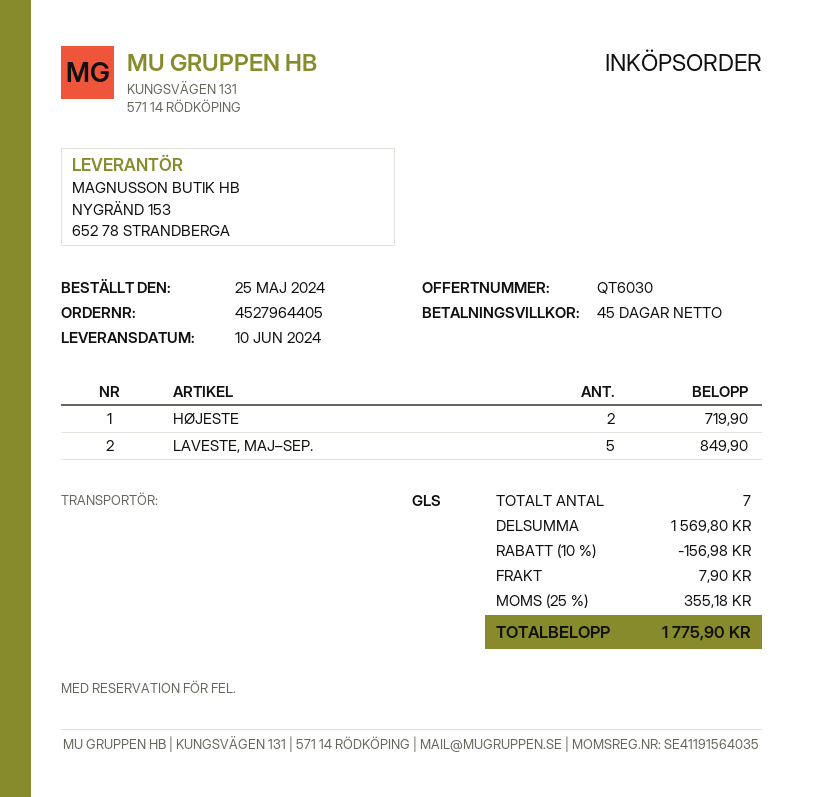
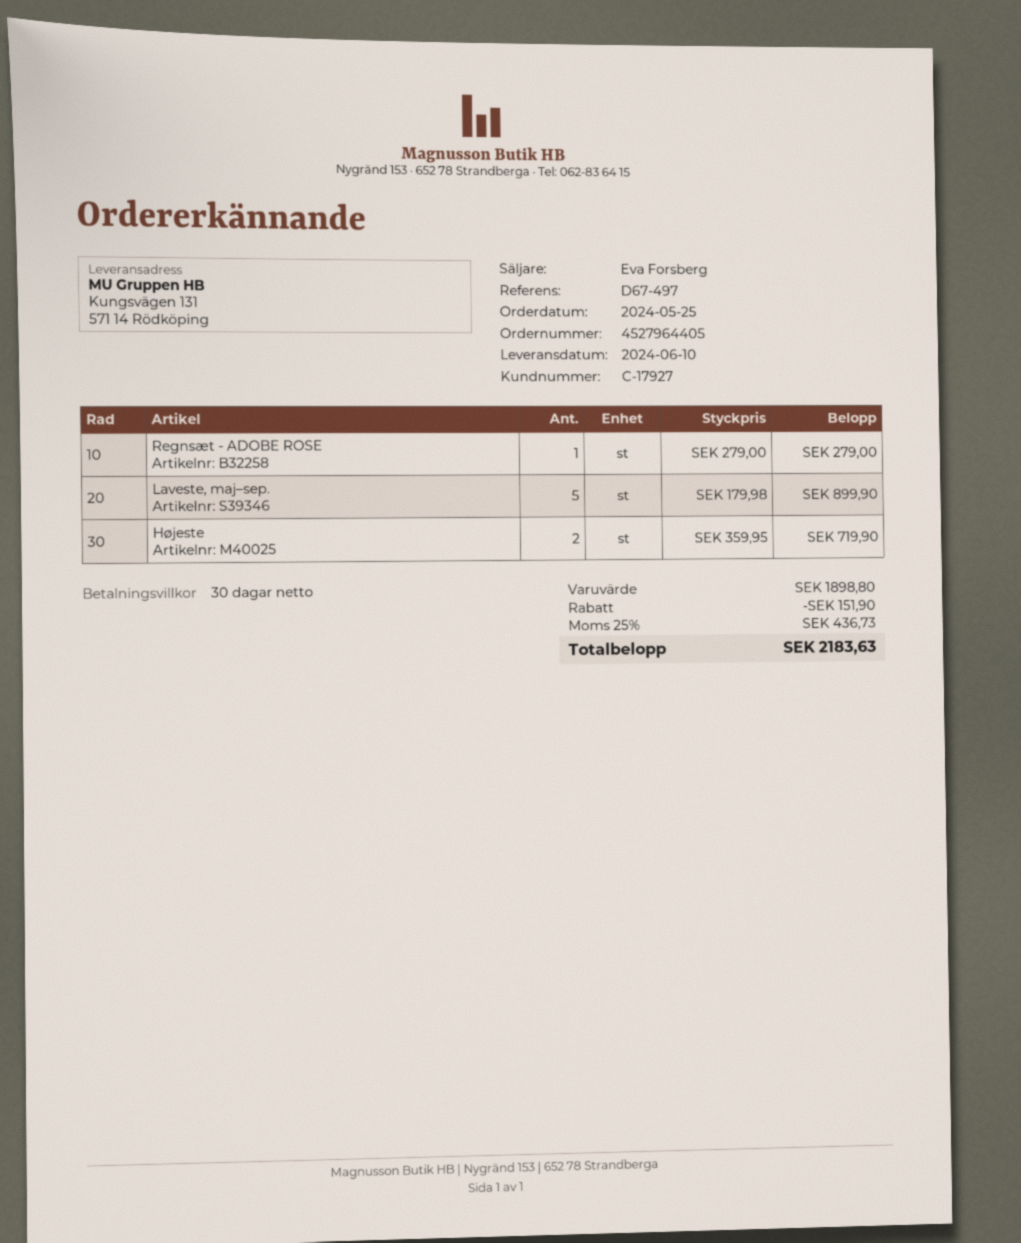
payment terms: 45 days -> 30 days
LAVESTE, MAJ–SEP.: 5 for 849.90 -> 5 for 899.90
Regnsæt - ADOBE ROSE: none -> 1 for 279.00
subtotal: 1569.80 -> 1898.80
discount: 156.98 -> 151.90
shipping: 7.90 -> none
tax: 25% = 355.18 -> 25% = 436.73
total: 1775.90 -> 2183.63

